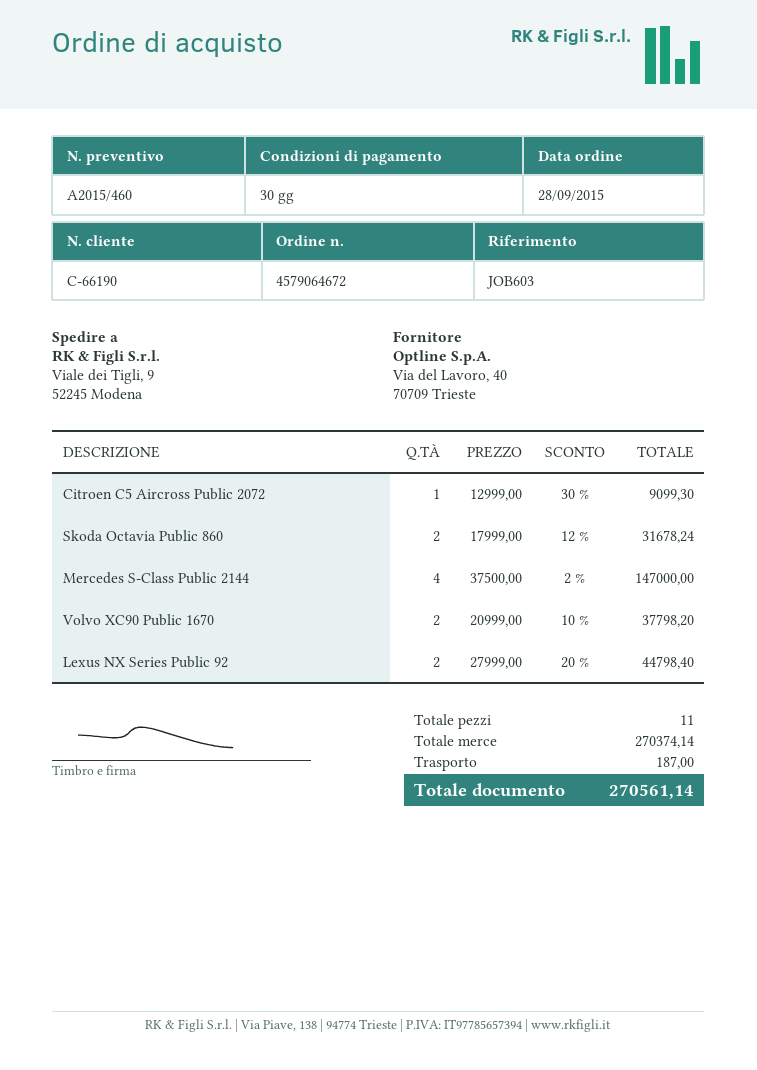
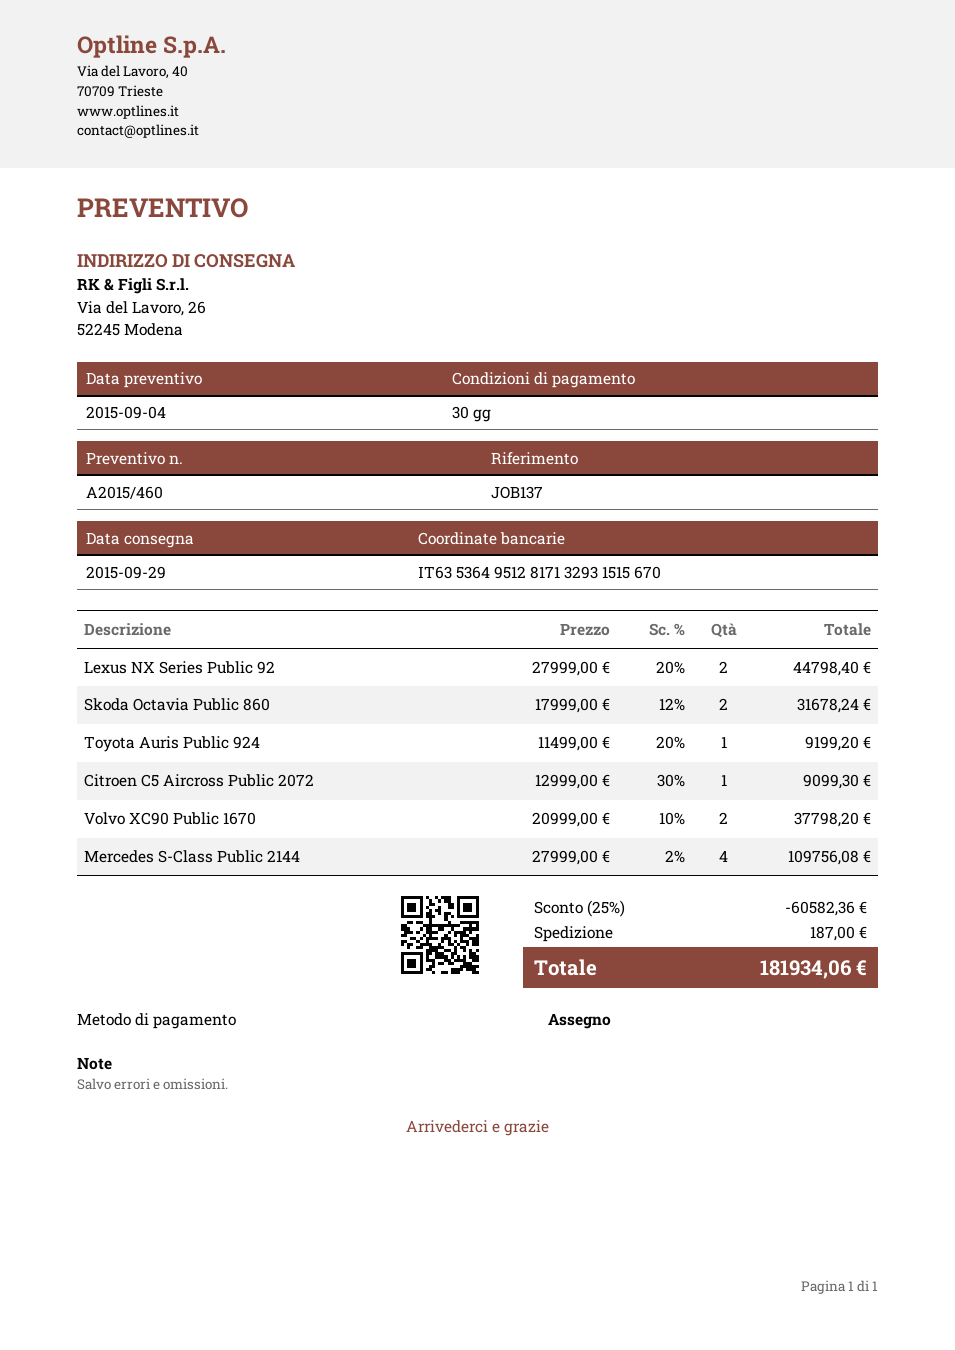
reference: JOB603 -> JOB137
ship to: Viale dei Tigli, 9, 52245 Modena -> Via del Lavoro, 26, 52245 Modena
Mercedes S-Class Public 2144: 4 x 37500.00 - 2% = 147000.00 -> 4 x 27999.00 - 2% = 109756.08
Toyota Auris Public 924: none -> 1 x 11499.00 - 20% = 9199.20
discount: none -> 25% = 60582.36
total: 270561.14 -> 181934.06

